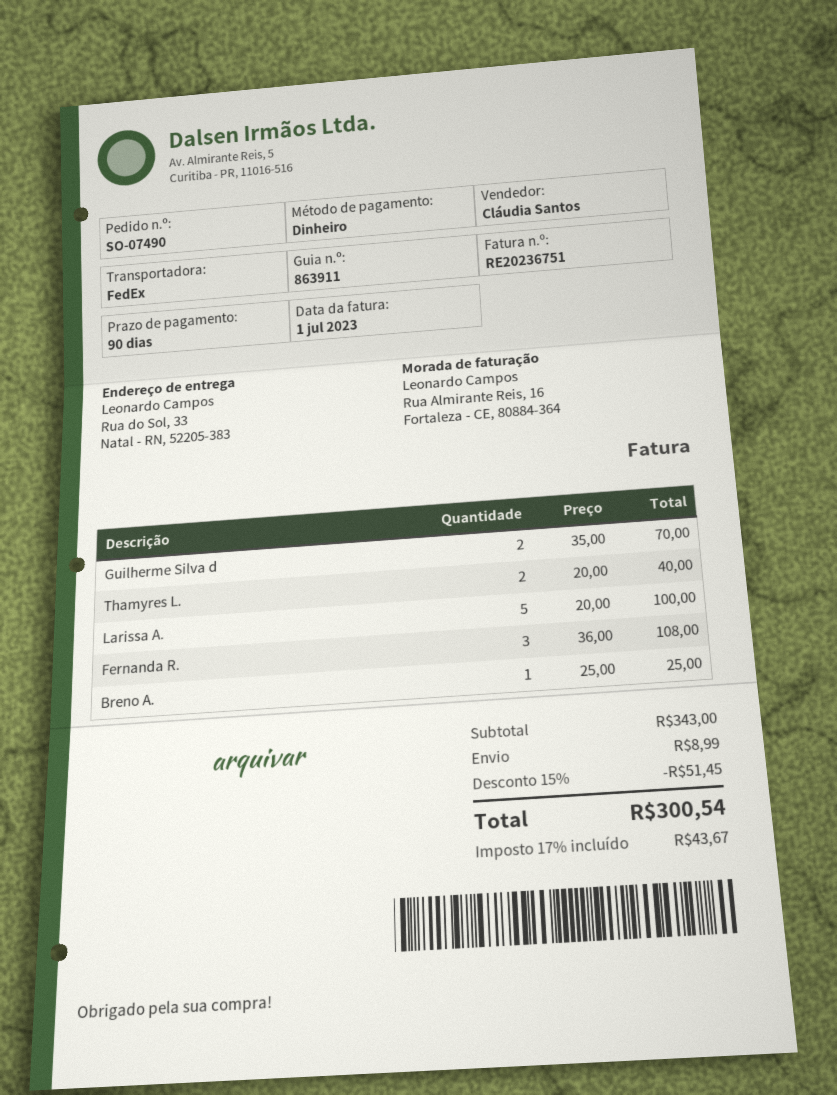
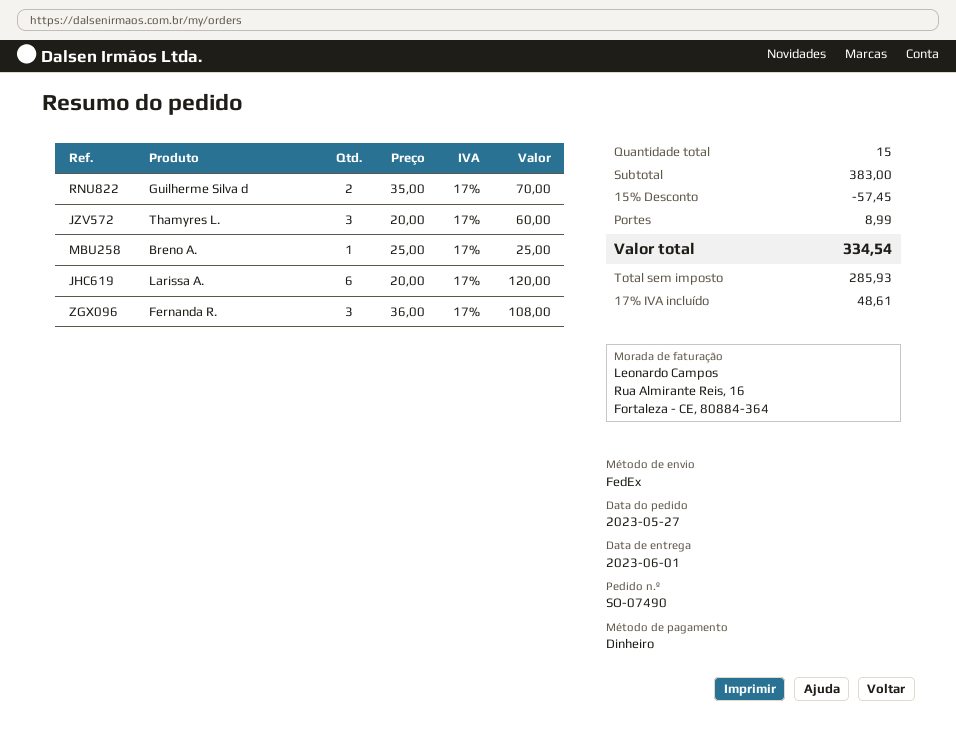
Thamyres L.: 2 x 20.00 = 40.00 -> 3 x 20.00 = 60.00
Larissa A.: 5 x 20.00 = 100.00 -> 6 x 20.00 = 120.00
subtotal: 343.00 -> 383.00
discount: 15% = 51.45 -> 15% = 57.45
tax: 17% = 43.67 -> 17% = 48.61
total: 300.54 -> 334.54

